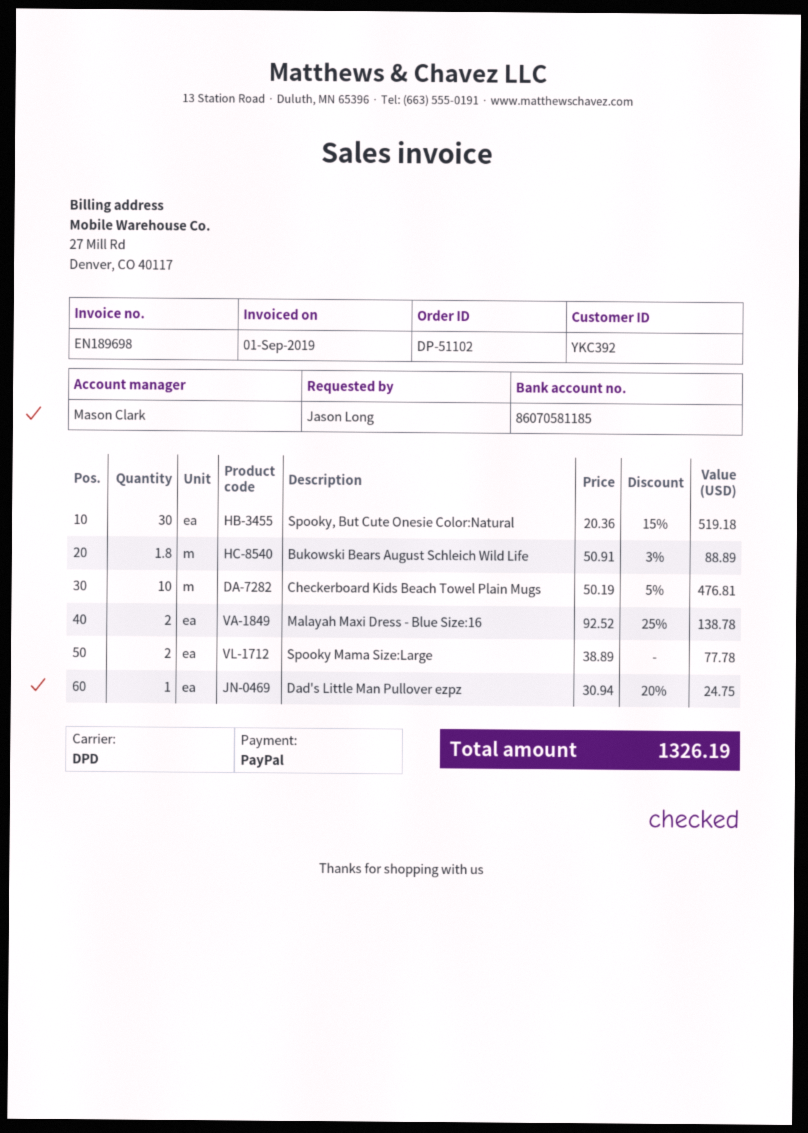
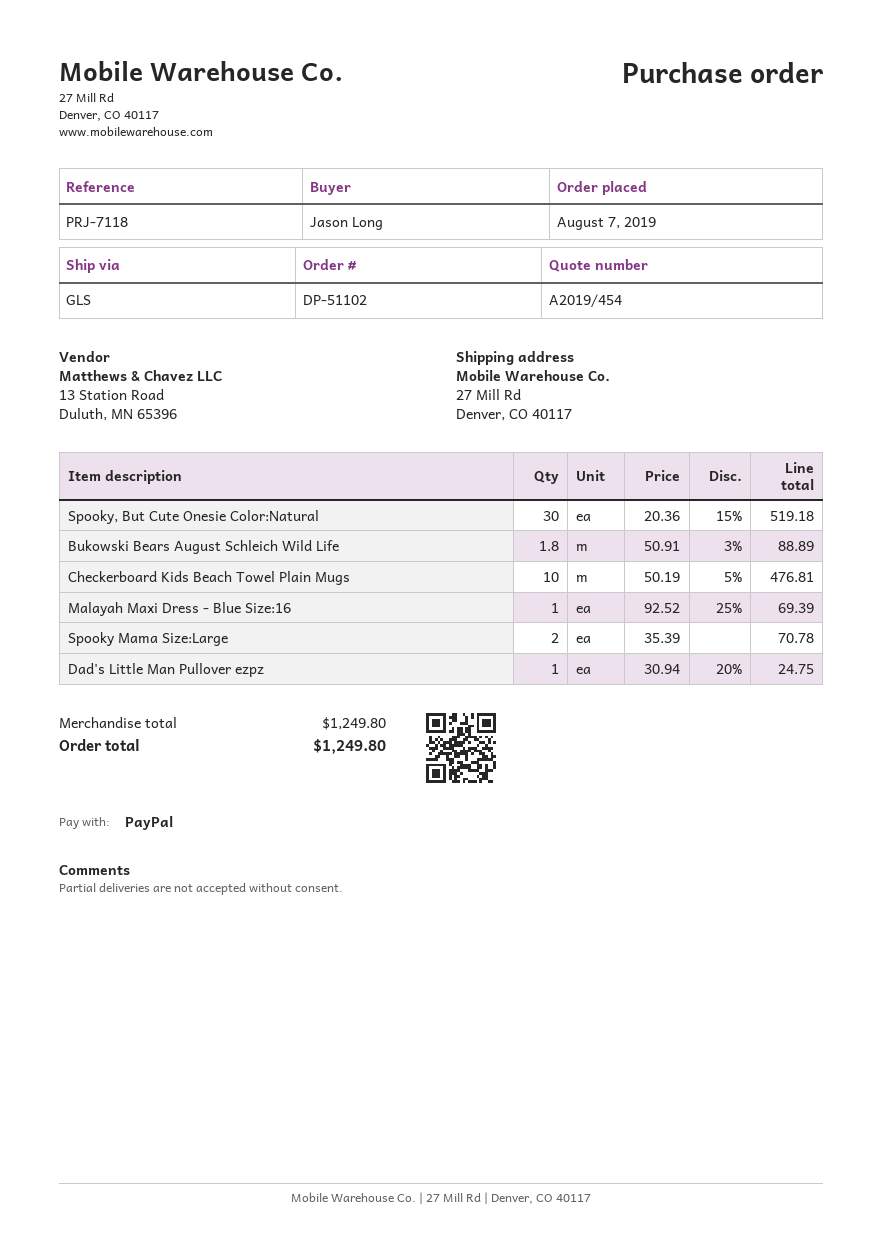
shipping method: DPD -> GLS
Malayah Maxi Dress - Blue Size:16: 2 x 92.52 - 25% = 138.78 -> 1 x 92.52 - 25% = 69.39
Spooky Mama Size:Large: 2 x 38.89 = 77.78 -> 2 x 35.39 = 70.78
total: 1326.19 -> 1249.80

